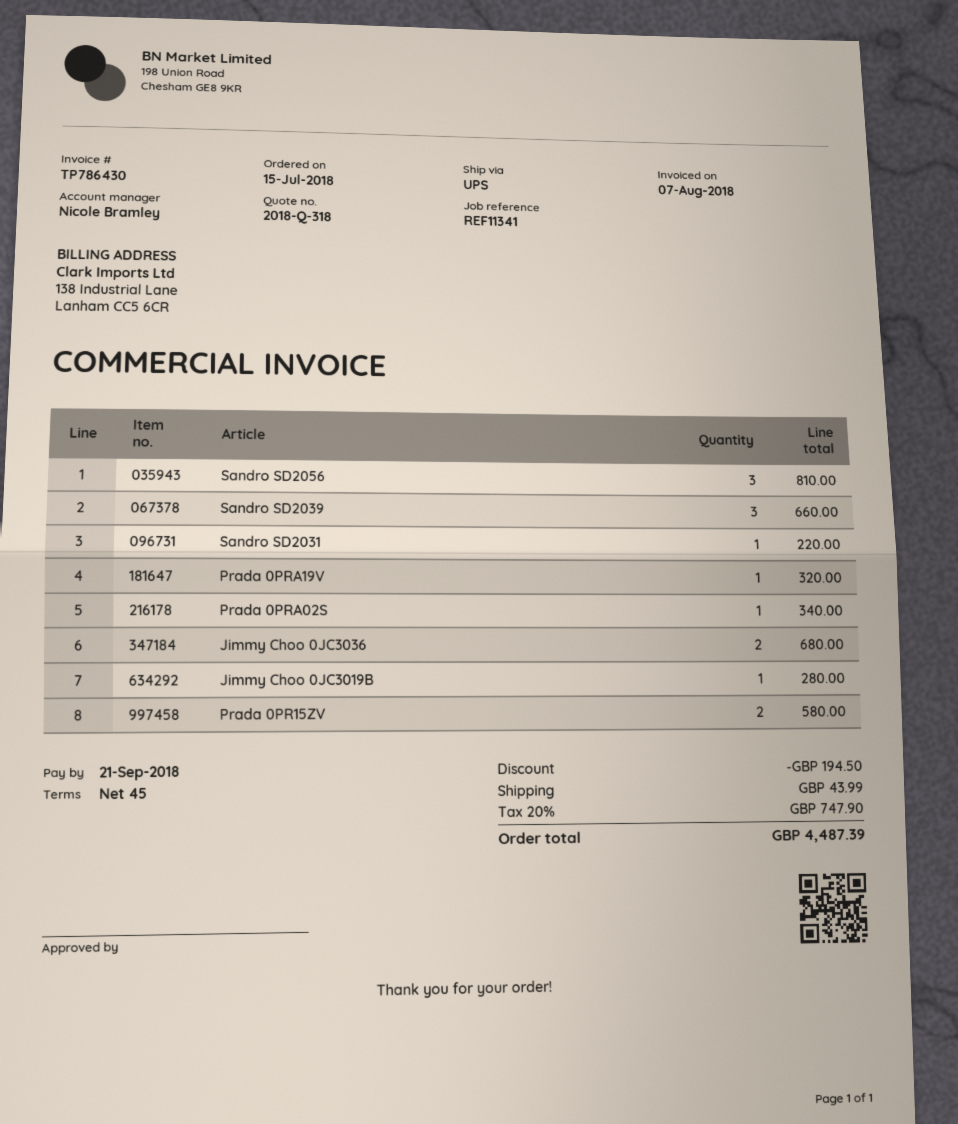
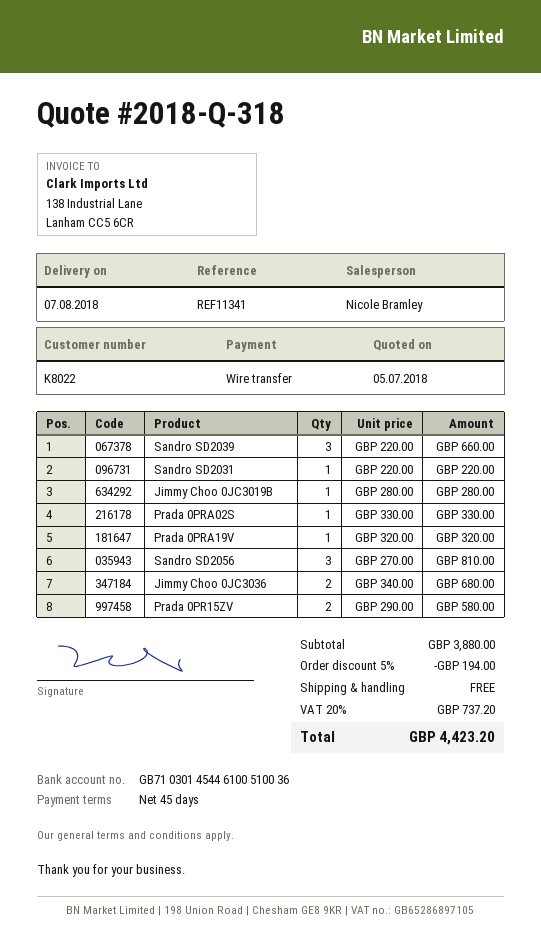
Prada 0PRA02S: 1 for 340.00 -> 1 for 330.00
discount: 194.50 -> 194.00
shipping: 43.99 -> 0.00
tax: 20% = 747.90 -> 20% = 737.20
total: 4487.39 -> 4423.20

